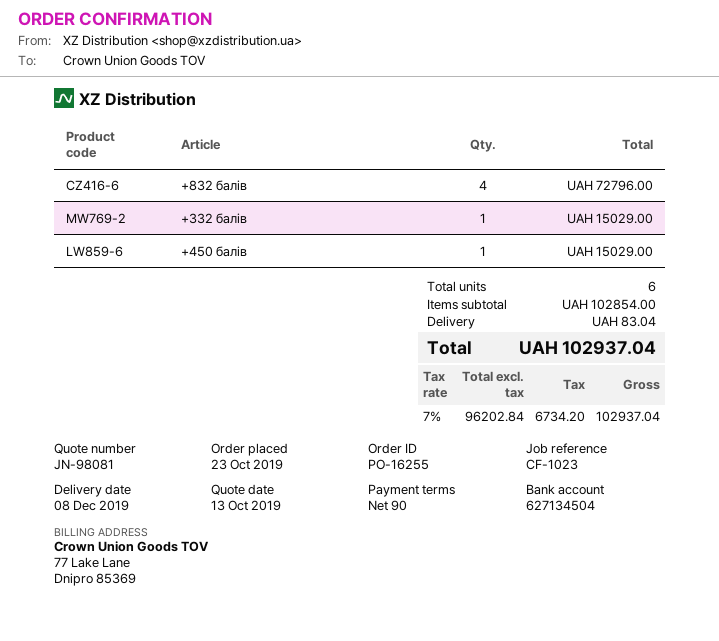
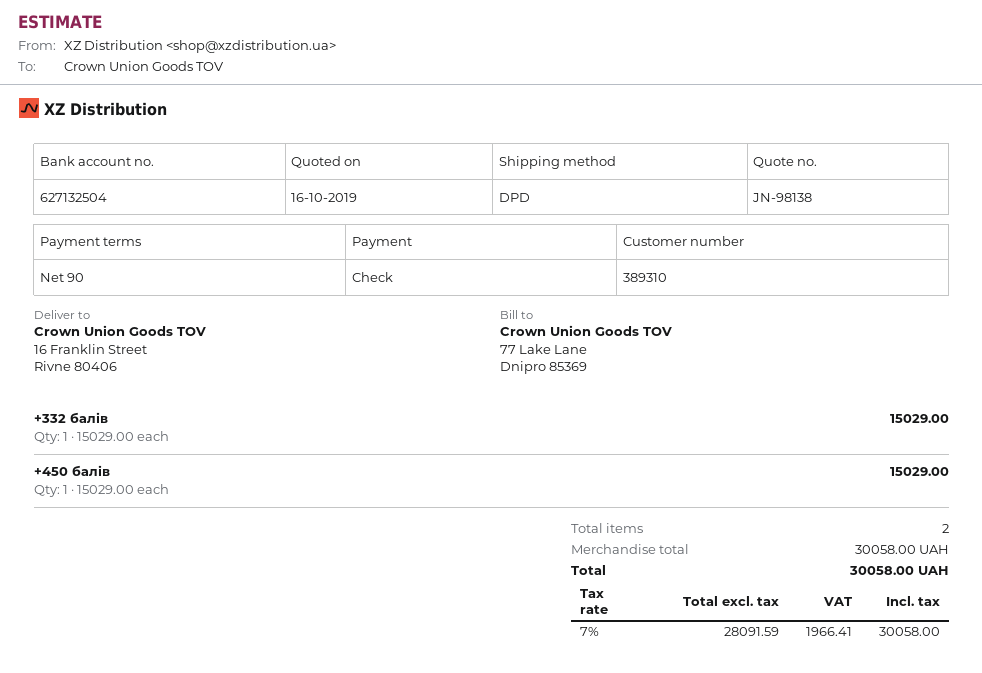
quote number: JN-98081 -> JN-98138
quote date: 2019-10-13 -> 2019-10-16
bank account: 627134504 -> 627132504
+832 балів: 4 for 72796.00 -> none
total quantity: 6 -> 2
subtotal: 102854.00 -> 30058.00
shipping: 83.04 -> none
net: 96202.84 -> 28091.59
tax: 7% = 6734.20 -> 7% = 1966.41
total: 102937.04 -> 30058.00

